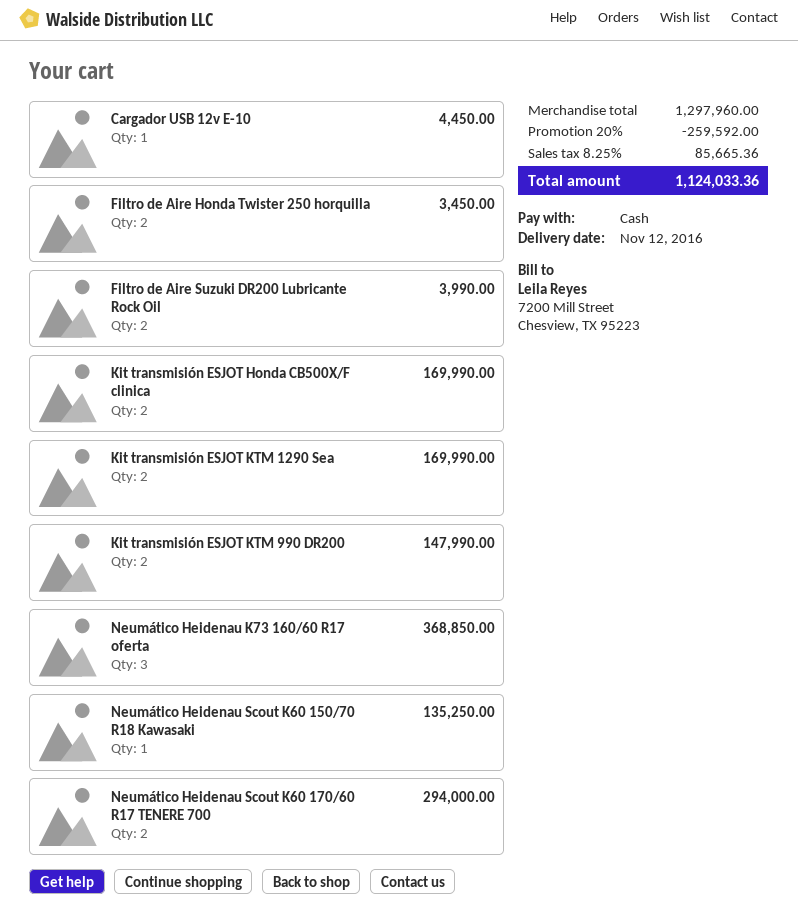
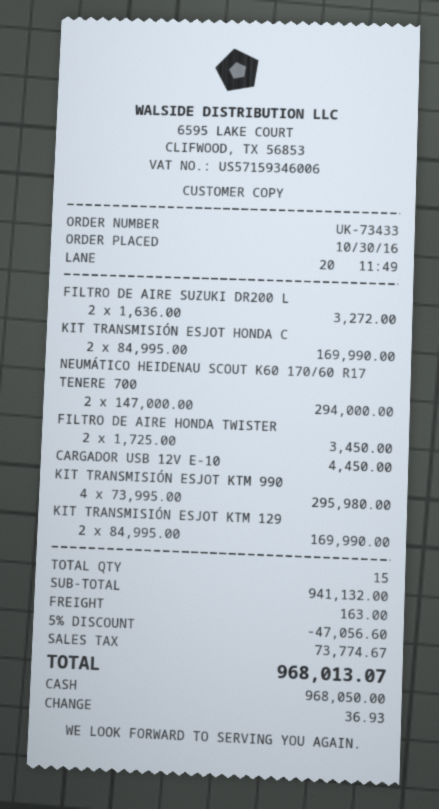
Filtro de Aire Suzuki DR200 Lubricante Rock Oil: 2 for 3990.00 -> 2 for 3272.00
Kit transmisión ESJOT KTM 990 DR200: 2 for 147990.00 -> 4 for 295980.00
Neumático Heidenau K73 160/60 R17 oferta: 3 for 368850.00 -> none
Neumático Heidenau Scout K60 150/70 R18 Kawasaki: 1 for 135250.00 -> none
subtotal: 1297960.00 -> 941132.00
discount: 20% = 259592.00 -> 5% = 47056.60
shipping: none -> 163.00
tax: 85665.36 -> 73774.67
total: 1124033.36 -> 968013.07

